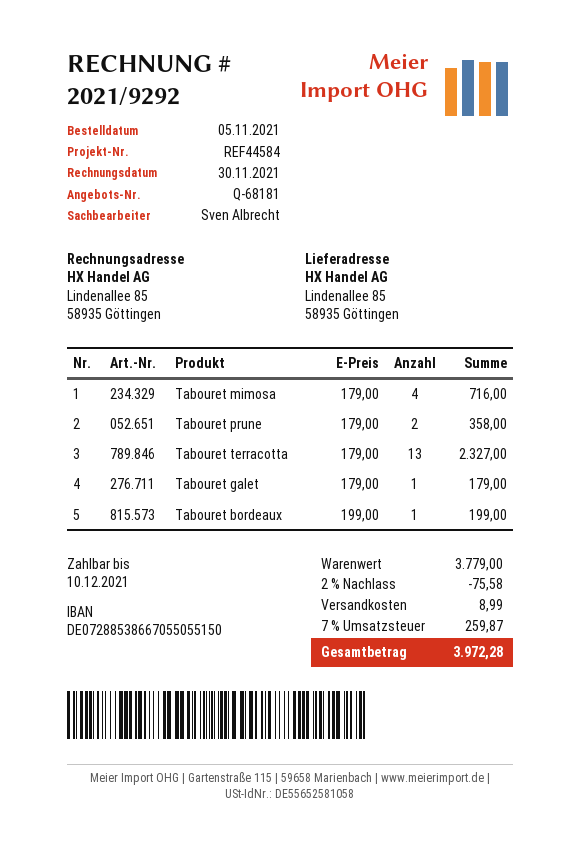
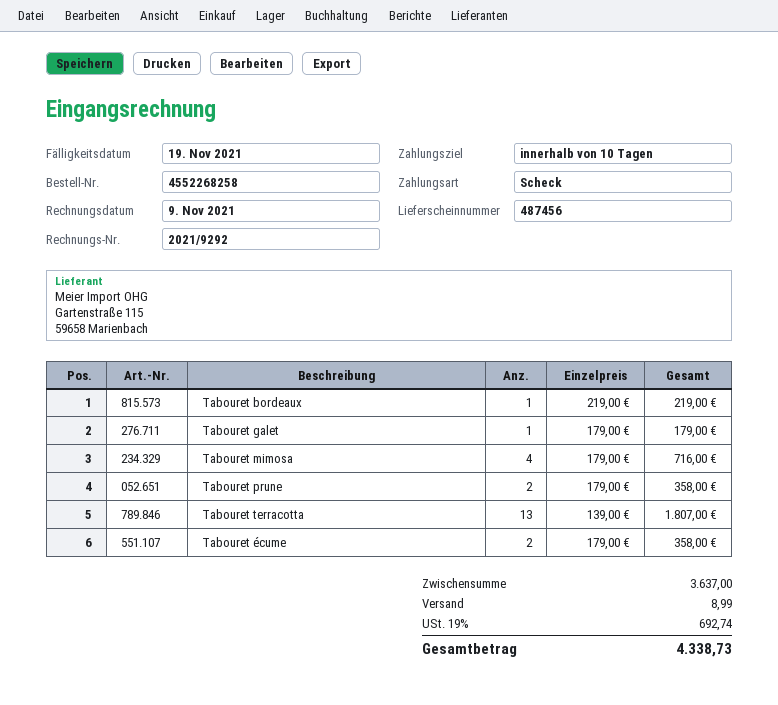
invoice date: 2021-11-30 -> 2021-11-09
due date: 2021-12-10 -> 2021-11-19
Tabouret terracotta: 13 x 179.00 = 2327.00 -> 13 x 139.00 = 1807.00
Tabouret bordeaux: 1 x 199.00 = 199.00 -> 1 x 219.00 = 219.00
Tabouret écume: none -> 2 x 179.00 = 358.00
subtotal: 3779.00 -> 3637.00
discount: 2% = 75.58 -> none
tax: 7% = 259.87 -> 19% = 692.74
total: 3972.28 -> 4338.73

